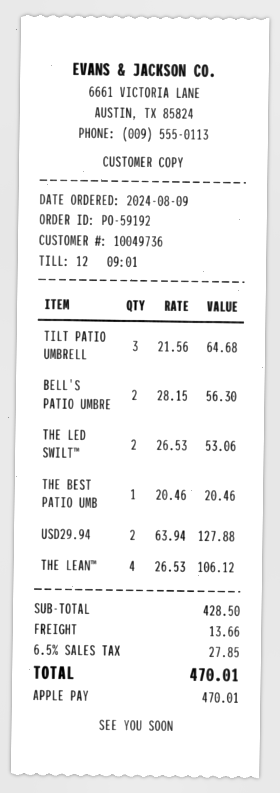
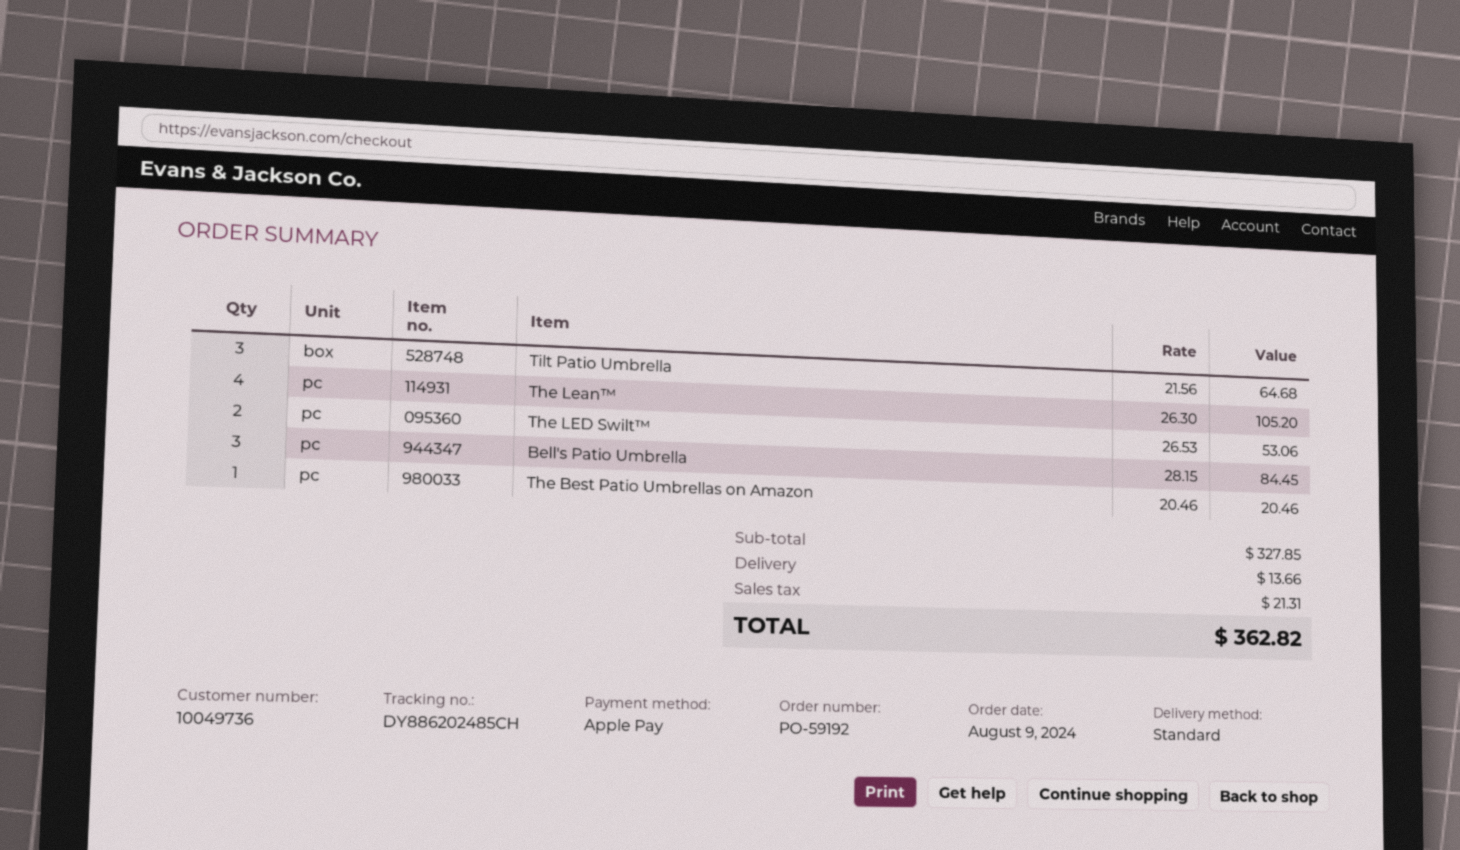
BELL'S PATIO UMBRE: 2 x 28.15 = 56.30 -> 3 x 28.15 = 84.45
USD29.94: 2 x 63.94 = 127.88 -> none
THE LEAN™: 4 x 26.53 = 106.12 -> 4 x 26.30 = 105.20
subtotal: 428.50 -> 327.85
tax: 27.85 -> 21.31
total: 470.01 -> 362.82

